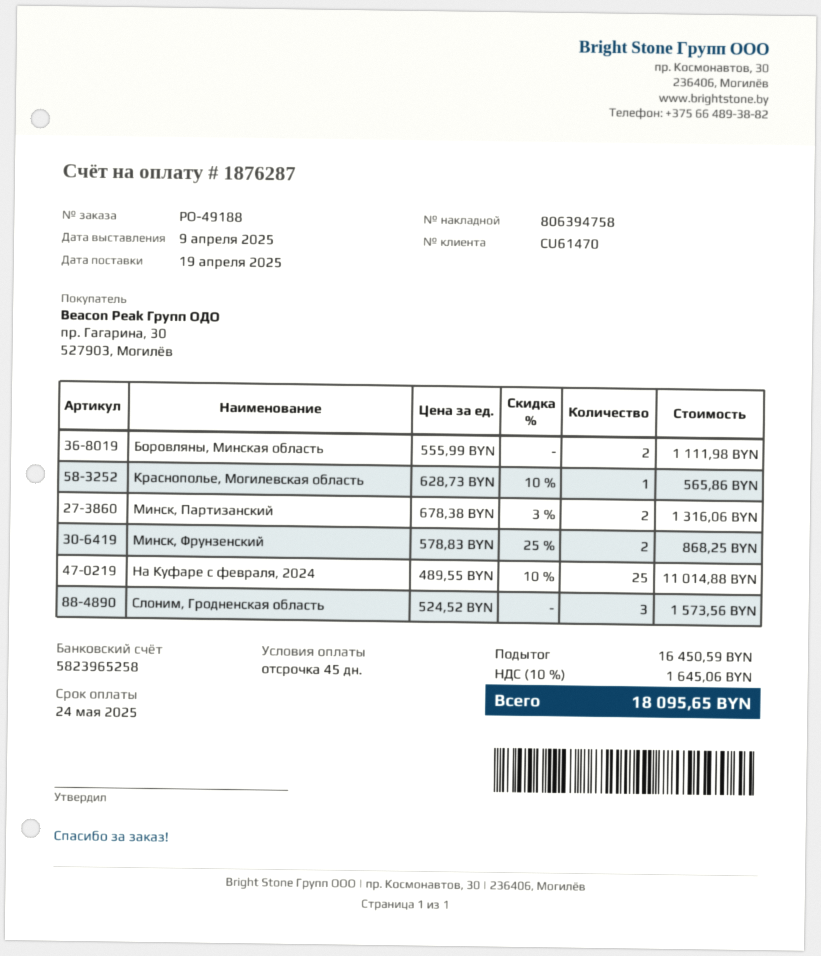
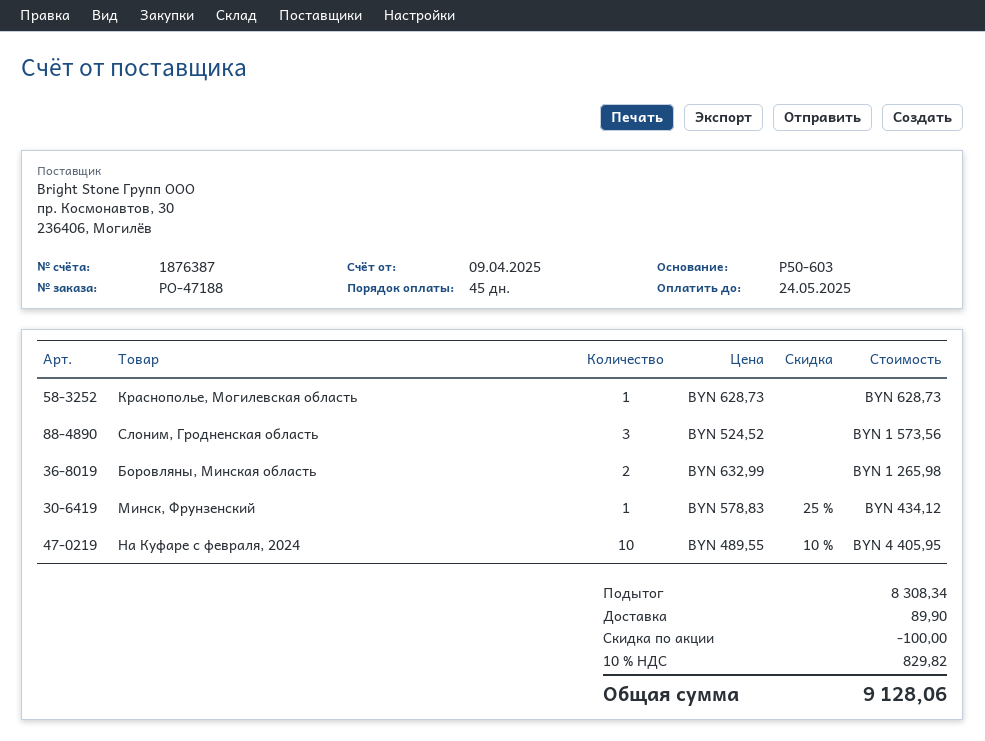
order number: PO-49188 -> PO-47188
invoice number: 1876287 -> 1876387
Боровляны, Минская область: 2 x 555.99 = 1111.98 -> 2 x 632.99 = 1265.98
Краснополье, Могилевская область: 1 x 628.73 - 10% = 565.86 -> 1 x 628.73 = 628.73
Минск, Партизанский: 2 x 678.38 - 3% = 1316.06 -> none
Минск, Фрунзенский: 2 x 578.83 - 25% = 868.25 -> 1 x 578.83 - 25% = 434.12
На Куфаре с февраля, 2024: 25 x 489.55 - 10% = 11014.88 -> 10 x 489.55 - 10% = 4405.95
subtotal: 16450.59 -> 8308.34
discount: none -> 100.00
shipping: none -> 89.90
tax: 10% = 1645.06 -> 10% = 829.82
total: 18095.65 -> 9128.06

